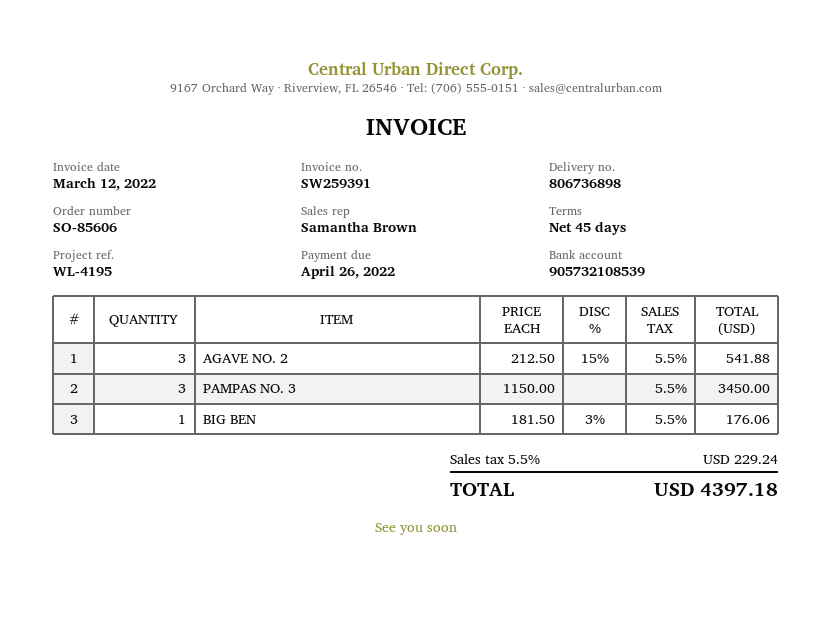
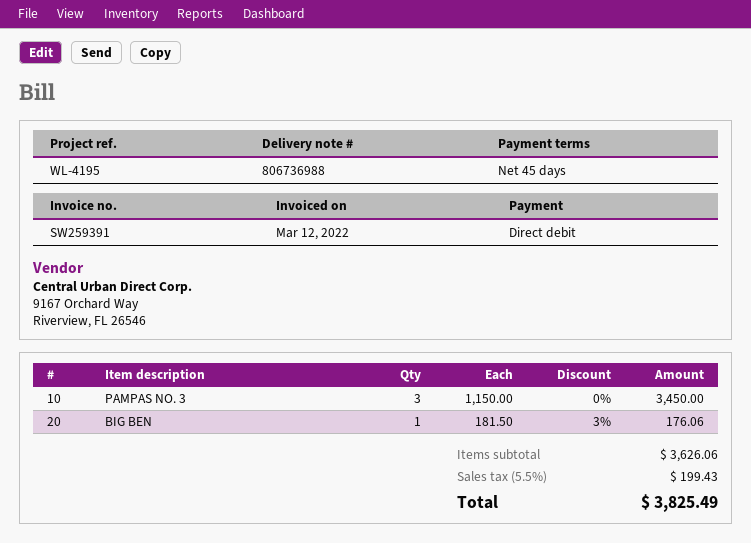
delivery note number: 806736898 -> 806736988
AGAVE NO. 2: 3 x 212.50 - 15% = 541.88 -> none
tax: 5.5% = 229.24 -> 5.5% = 199.43
total: 4397.18 -> 3825.49

